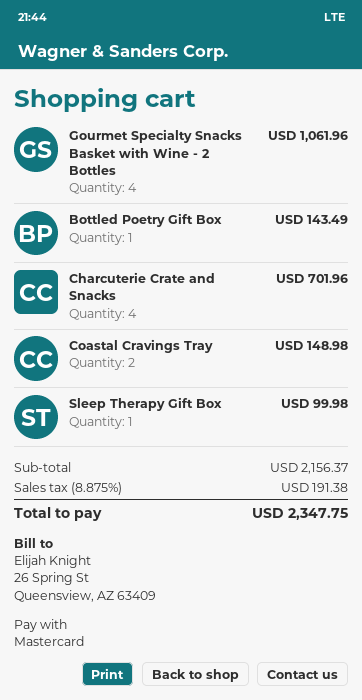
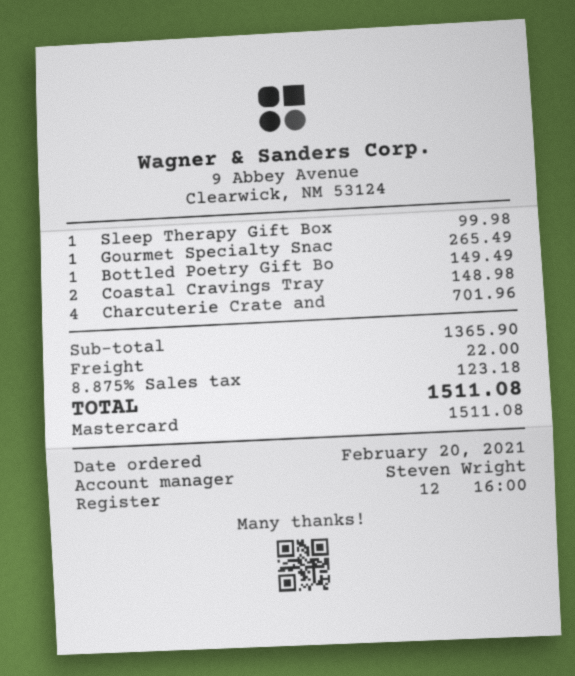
Gourmet Specialty Snacks Basket with Wine - 2 Bottles: 4 for 1061.96 -> 1 for 265.49
Bottled Poetry Gift Box: 1 for 143.49 -> 1 for 149.49
subtotal: 2156.37 -> 1365.90
shipping: none -> 22.00
tax: 8.875% = 191.38 -> 8.875% = 123.18
total: 2347.75 -> 1511.08

